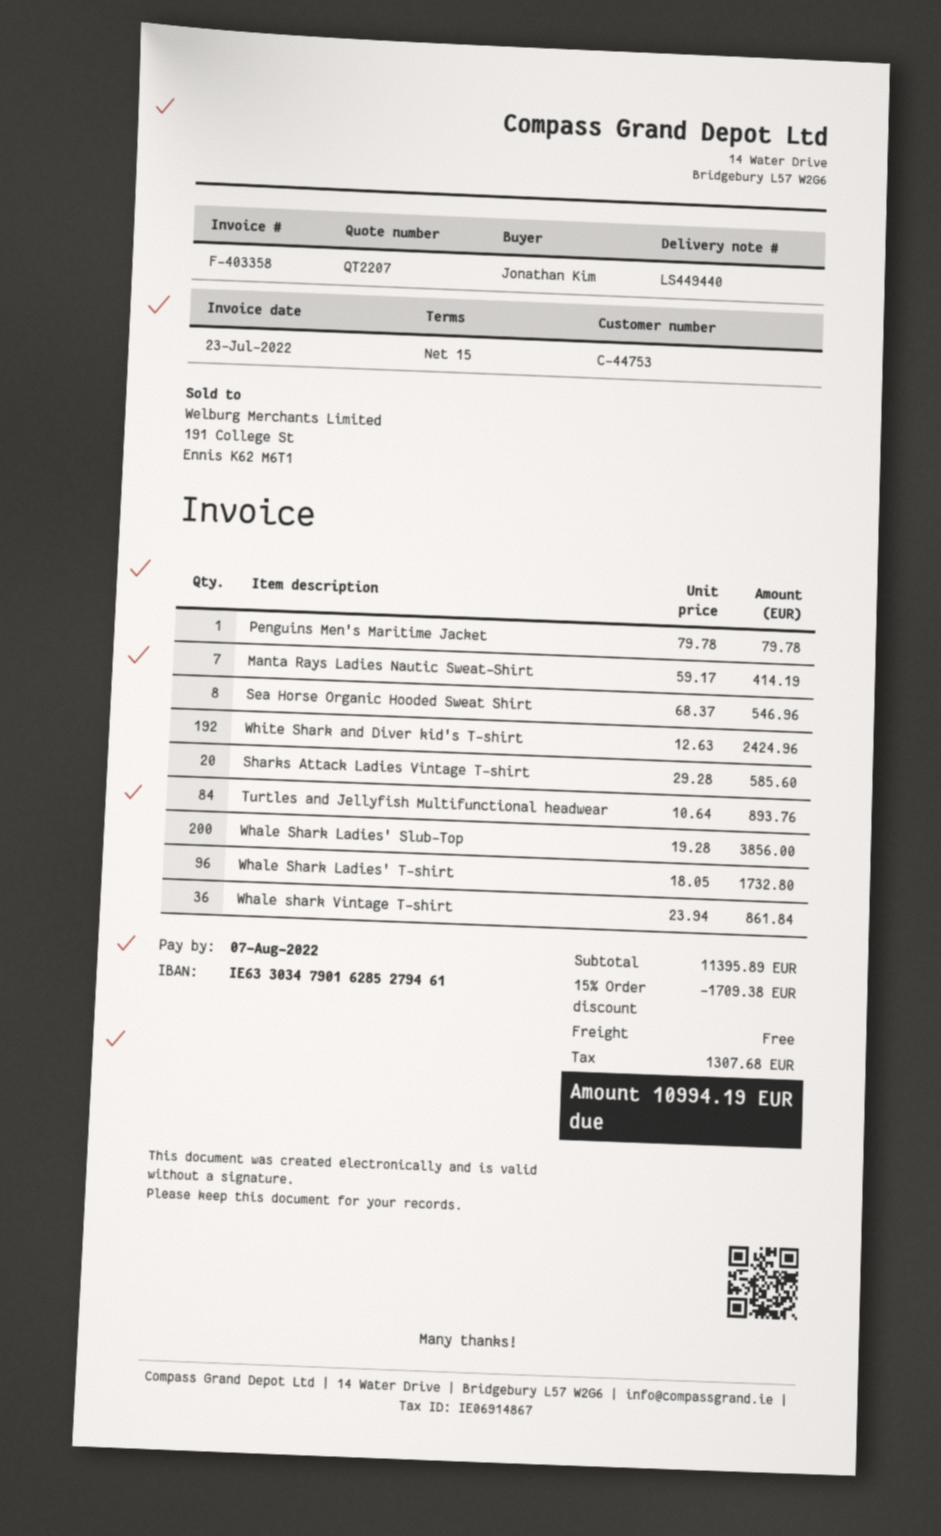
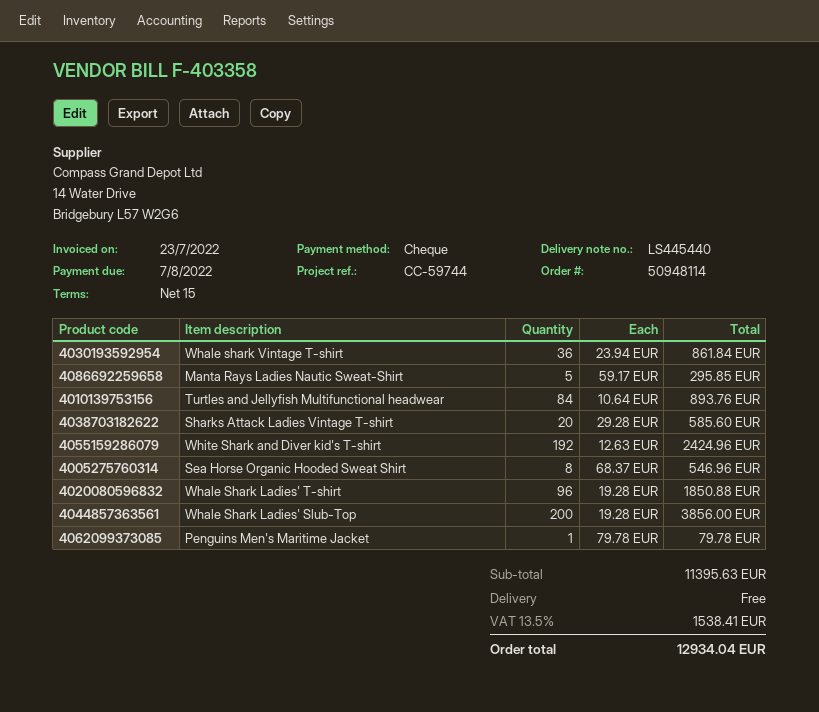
delivery note number: LS449440 -> LS445440
Manta Rays Ladies Nautic Sweat-Shirt: 7 x 59.17 = 414.19 -> 5 x 59.17 = 295.85
Whale Shark Ladies' T-shirt: 96 x 18.05 = 1732.80 -> 96 x 19.28 = 1850.88
subtotal: 11395.89 -> 11395.63
discount: 15% = 1709.38 -> none
tax: 1307.68 -> 1538.41
total: 10994.19 -> 12934.04

